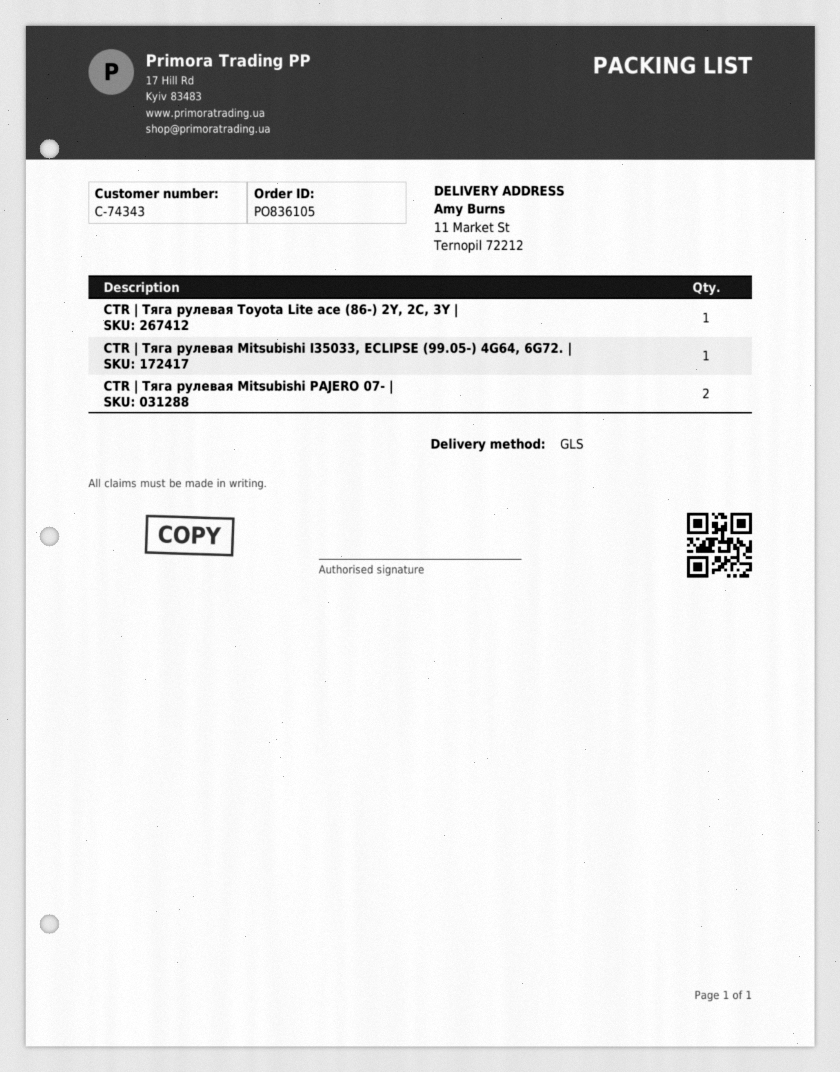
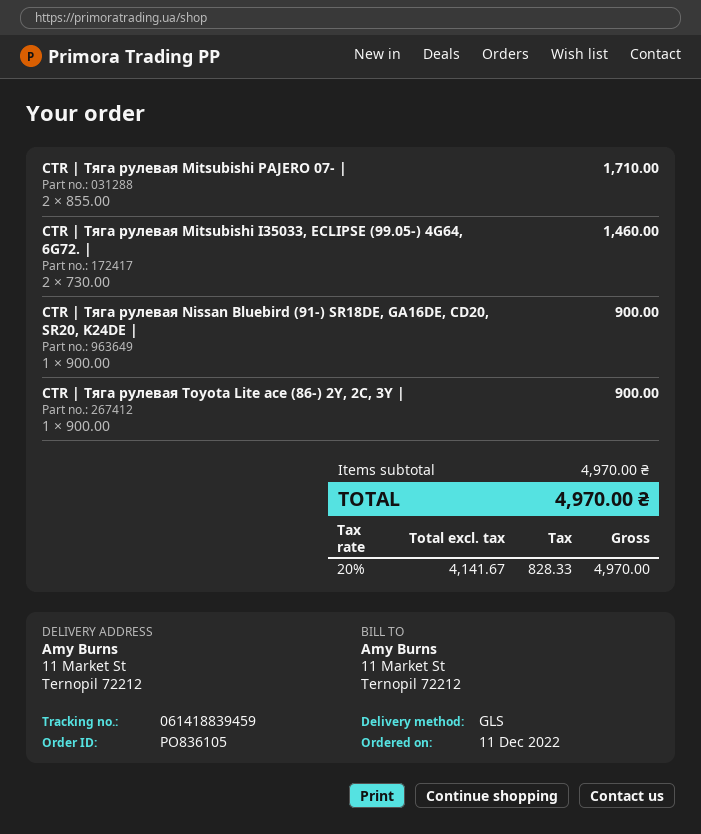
CTR | Тяга рулевая Mitsubishi I35033, ECLIPSE (99.05-) 4G64, 6G72. |: 1 -> 2
CTR | Тяга рулевая Nissan Bluebird (91-) SR18DE, GA16DE, CD20, SR20, K24DE |: none -> 1

